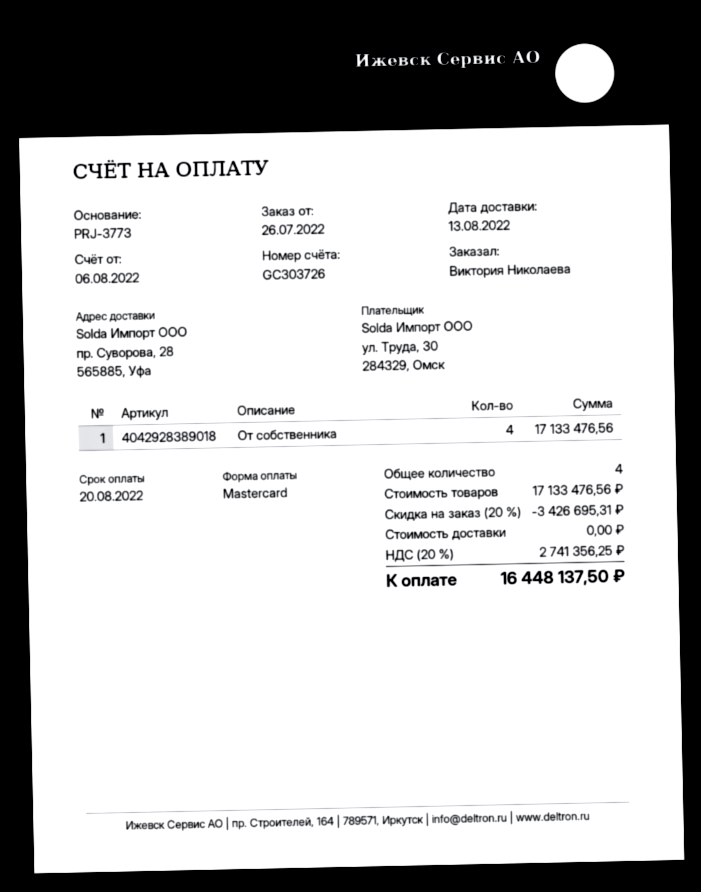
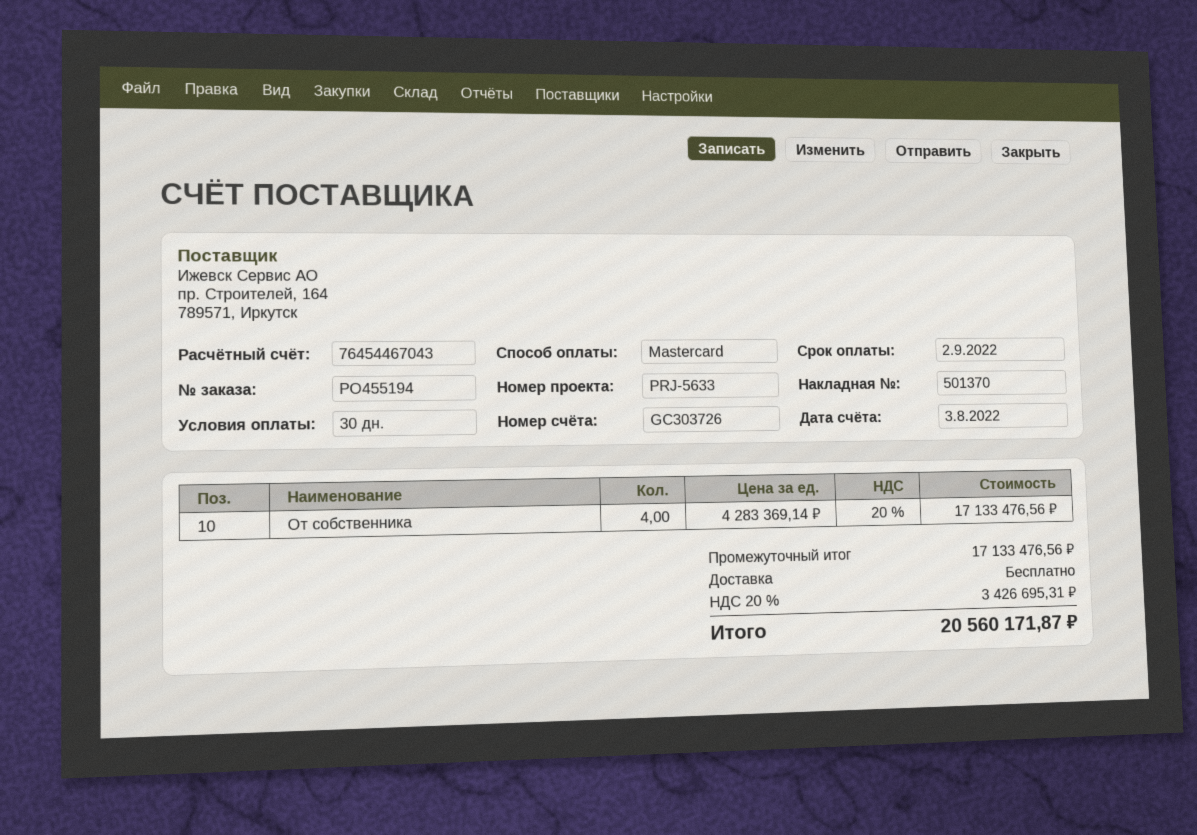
invoice date: 2022-08-06 -> 2022-08-03
due date: 2022-08-20 -> 2022-09-02
reference: PRJ-3773 -> PRJ-5633
discount: 20% = 3426695.31 -> none
tax: 20% = 2741356.25 -> 20% = 3426695.31
total: 16448137.50 -> 20560171.87

